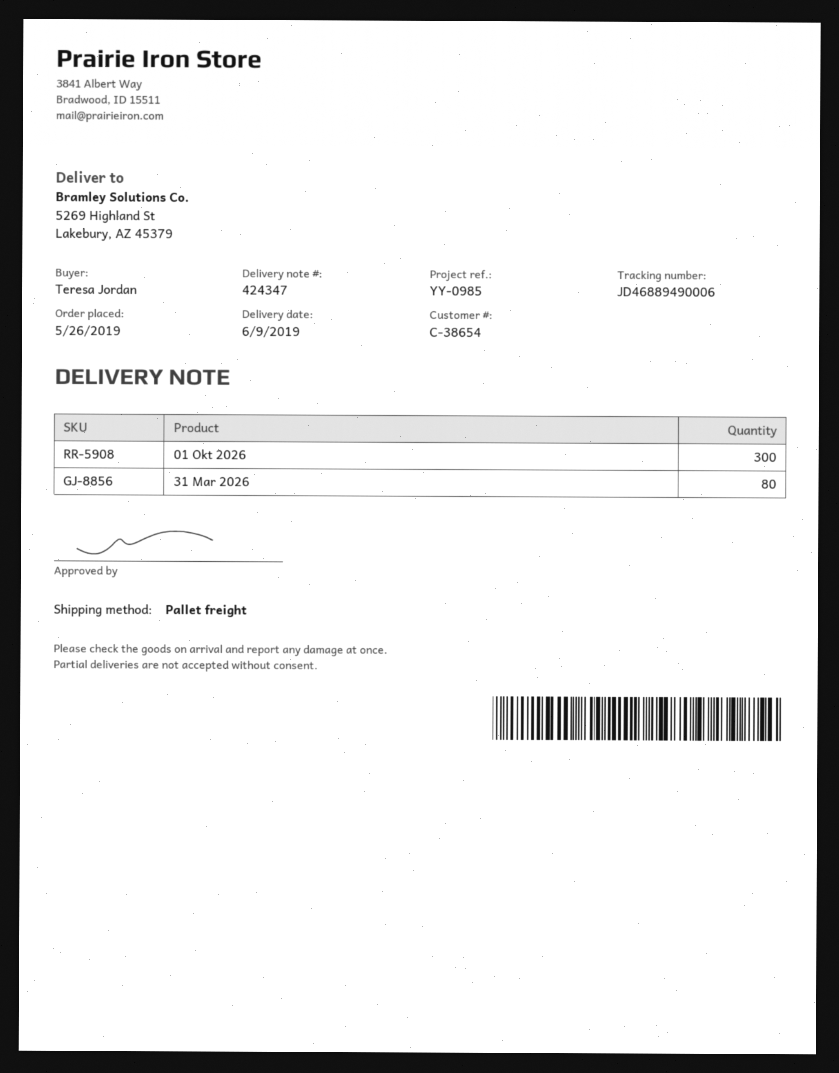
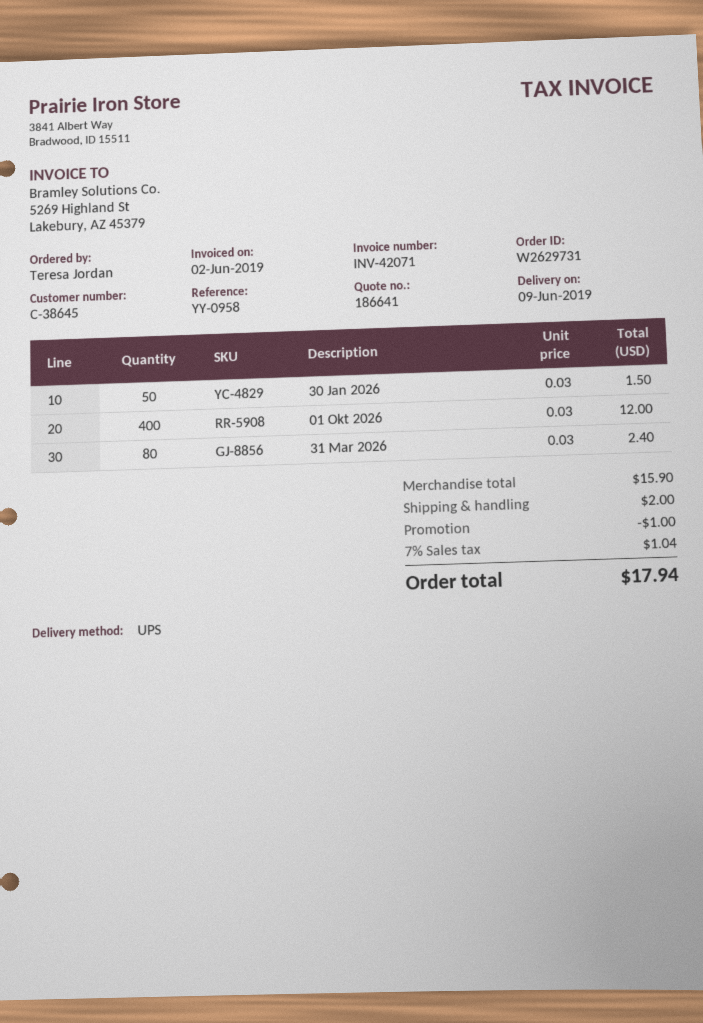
customer number: C-38654 -> C-38645
reference: YY-0985 -> YY-0958
shipping method: pallet freight -> UPS
01 Okt 2026: 300 -> 400
30 Jan 2026: none -> 50

